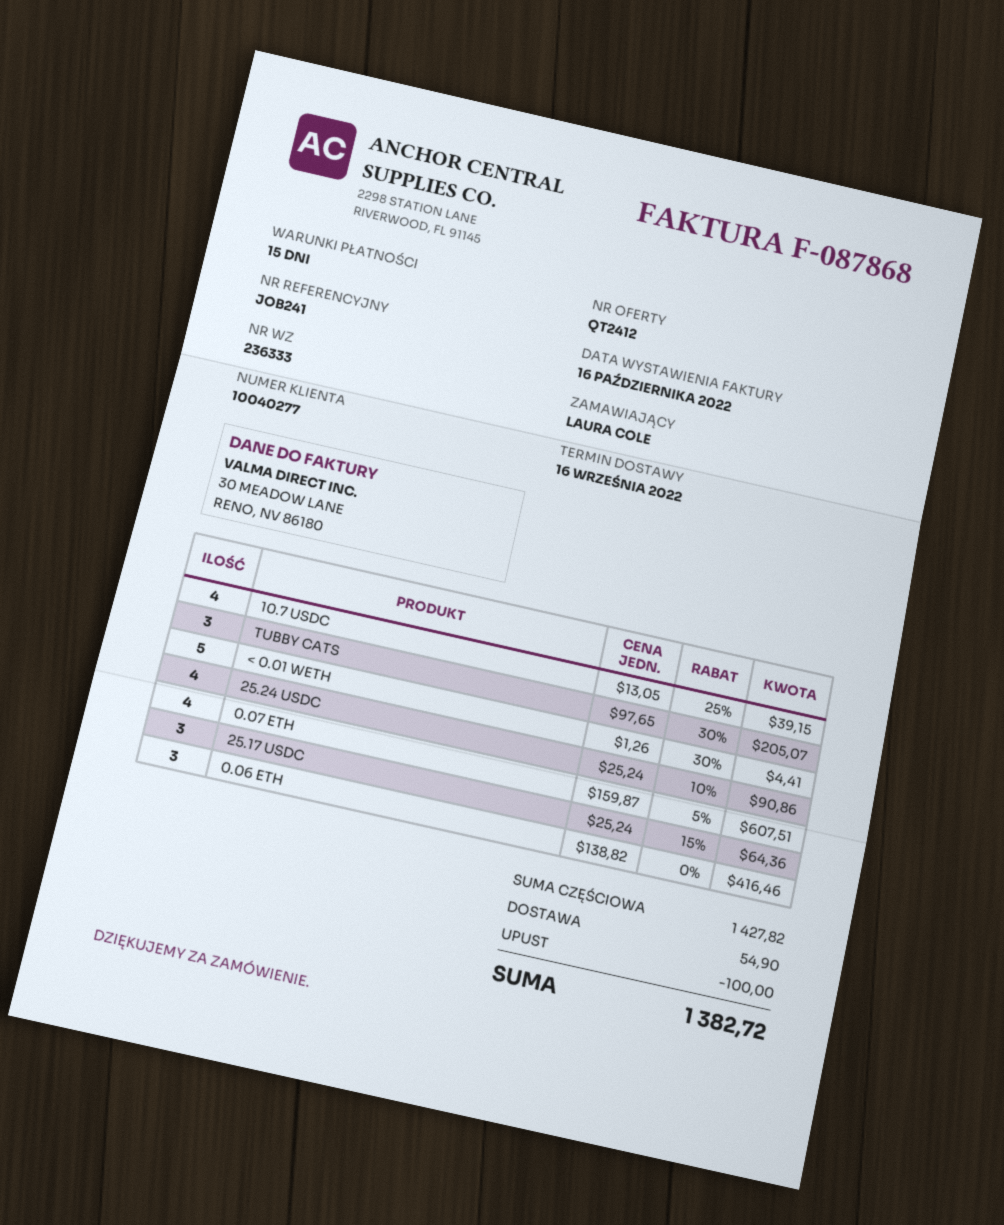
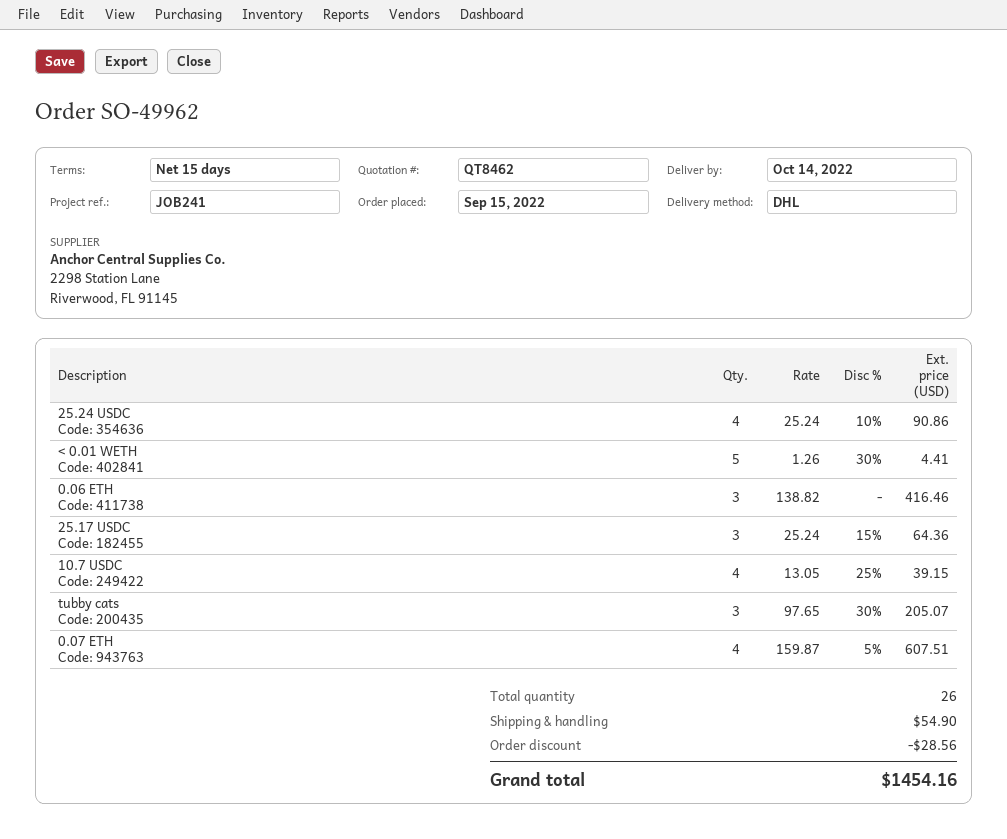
quote number: QT2412 -> QT8462
delivery date: 2022-09-16 -> 2022-10-14
discount: 100.00 -> 28.56
total: 1382.72 -> 1454.16

